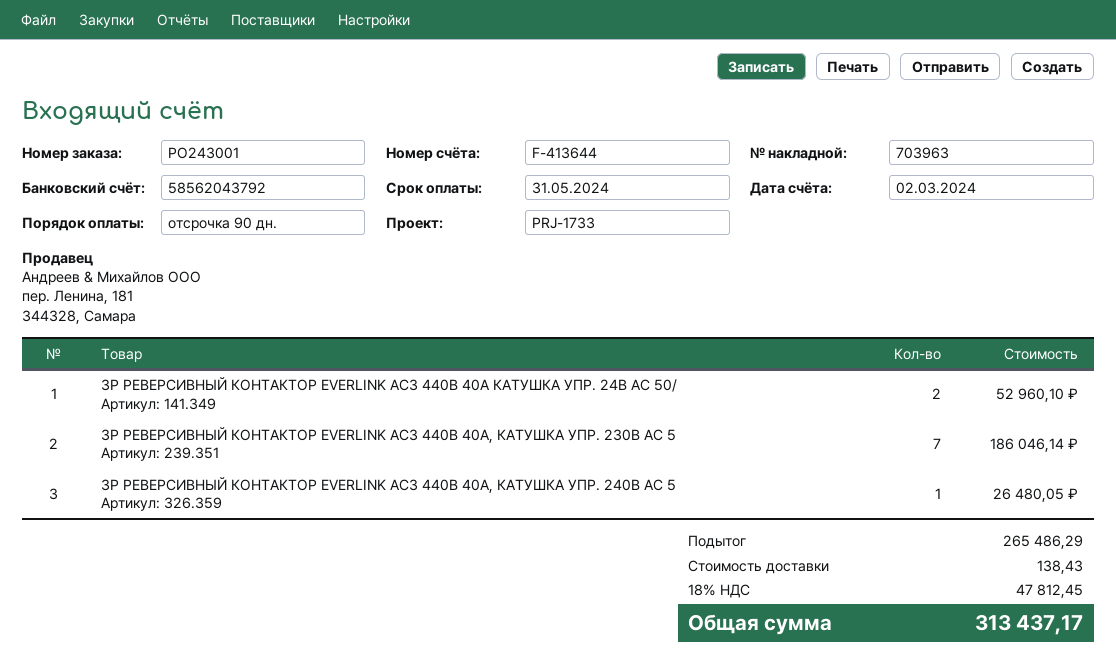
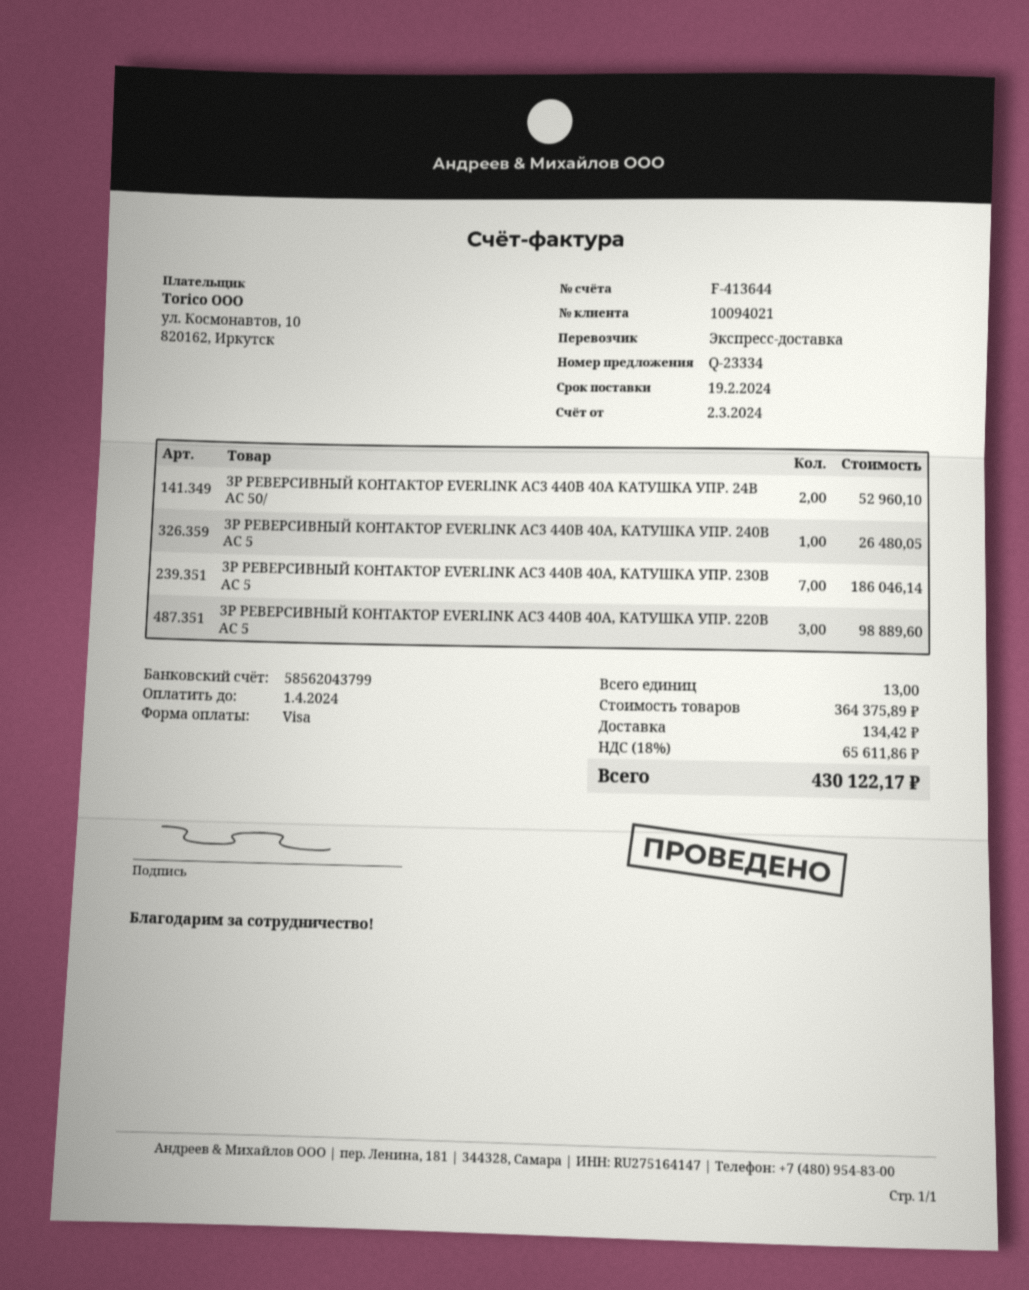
due date: 2024-05-31 -> 2024-04-01
bank account: 58562043792 -> 58562043799
3Р РЕВЕРСИВНЫЙ КОНТАКТОР EVERLINK AC3 440В 40A, КАТУШКА УПР. 220В AC 5: none -> 3 for 98889.60
subtotal: 265486.29 -> 364375.89
shipping: 138.43 -> 134.42
tax: 18% = 47812.45 -> 18% = 65611.86
total: 313437.17 -> 430122.17

